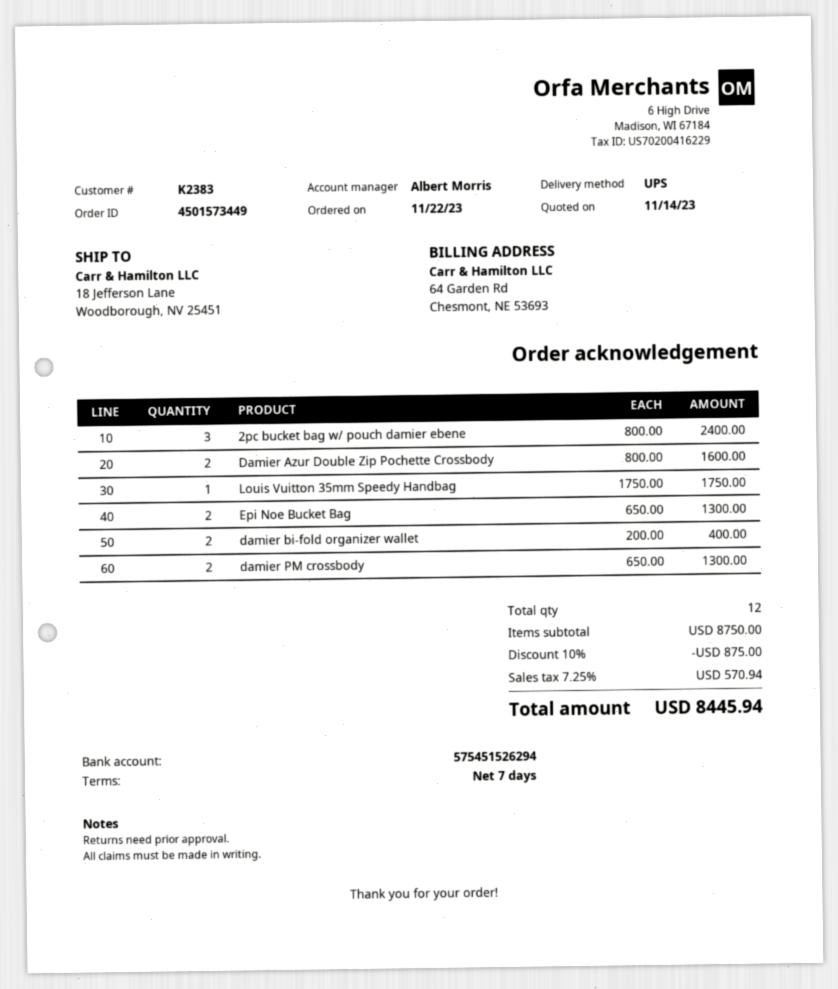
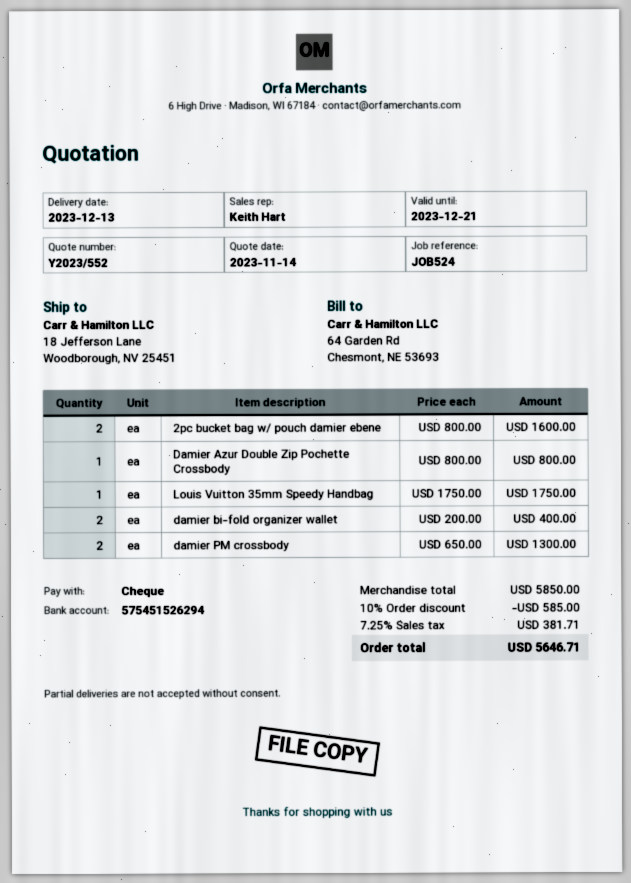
sales rep: Albert Morris -> Keith Hart
2pc bucket bag w/ pouch damier ebene: 3 x 800.00 = 2400.00 -> 2 x 800.00 = 1600.00
Damier Azur Double Zip Pochette Crossbody: 2 x 800.00 = 1600.00 -> 1 x 800.00 = 800.00
Epi Noe Bucket Bag: 2 x 650.00 = 1300.00 -> none
subtotal: 8750.00 -> 5850.00
discount: 10% = 875.00 -> 10% = 585.00
tax: 7.25% = 570.94 -> 7.25% = 381.71
total: 8445.94 -> 5646.71

